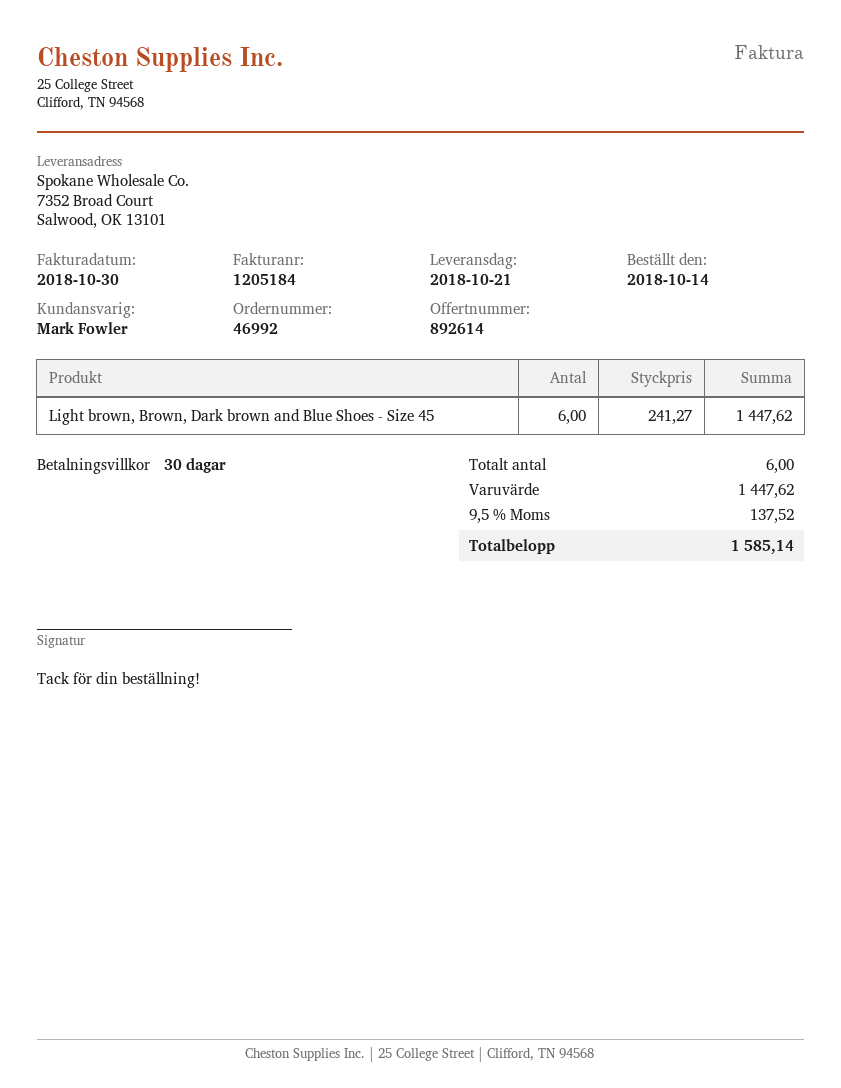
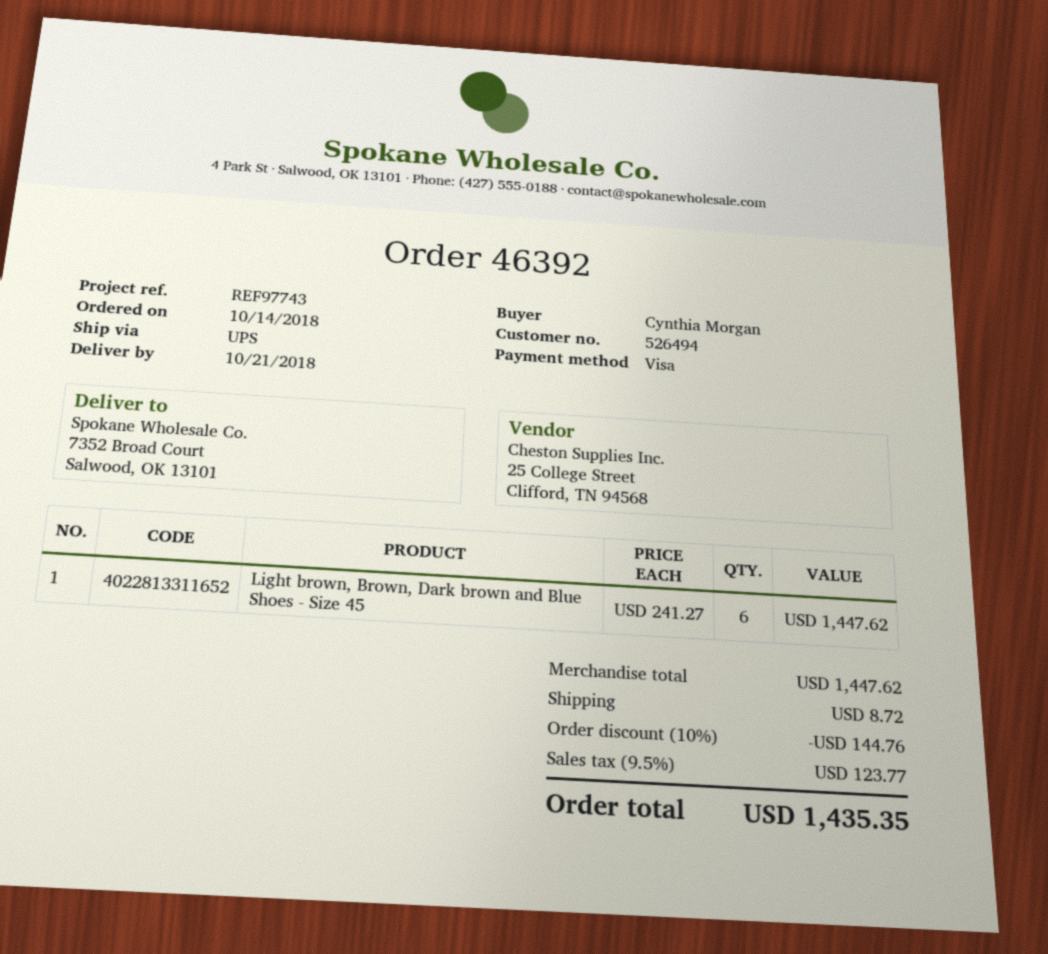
order number: 46992 -> 46392
discount: none -> 10% = 144.76
shipping: none -> 8.72
tax: 9.5% = 137.52 -> 9.5% = 123.77
total: 1585.14 -> 1435.35

